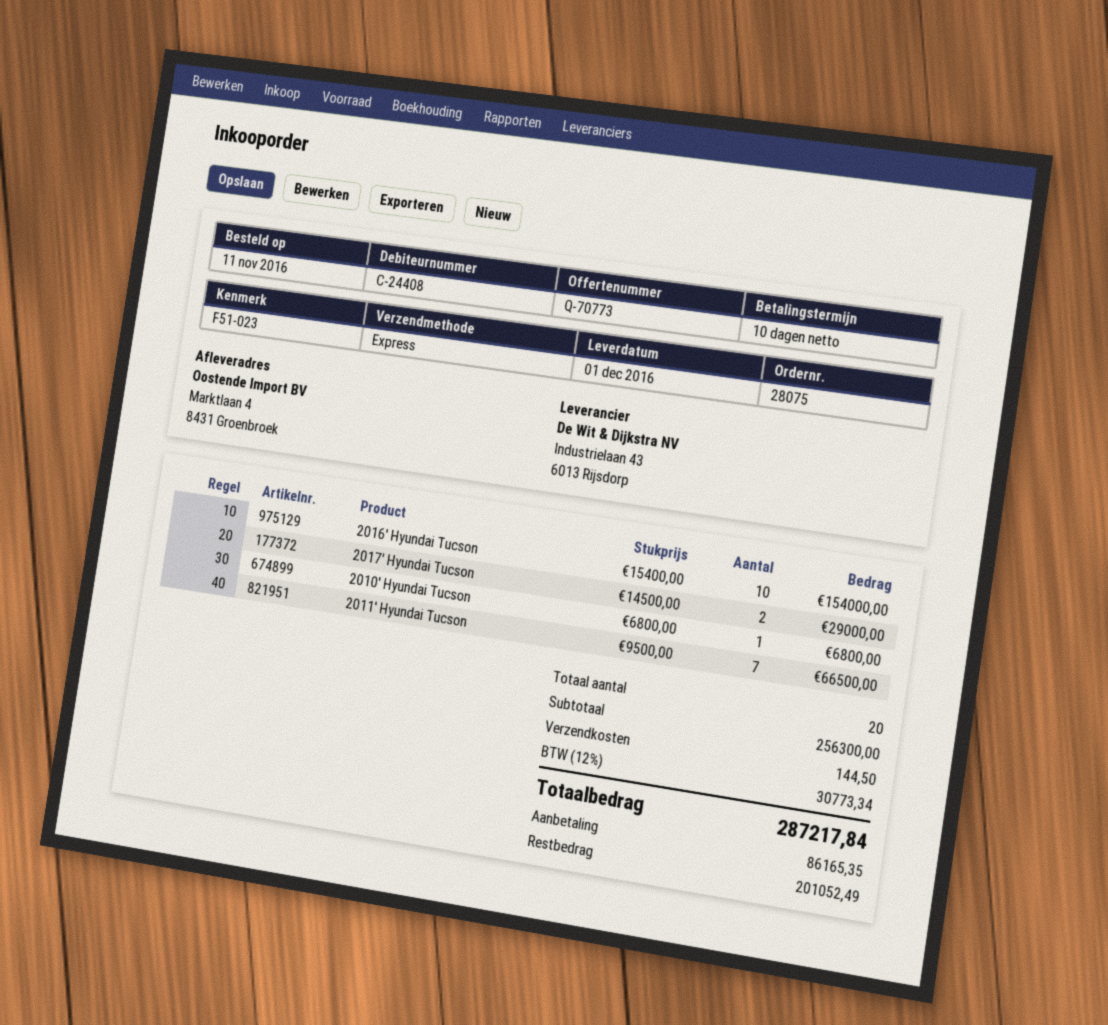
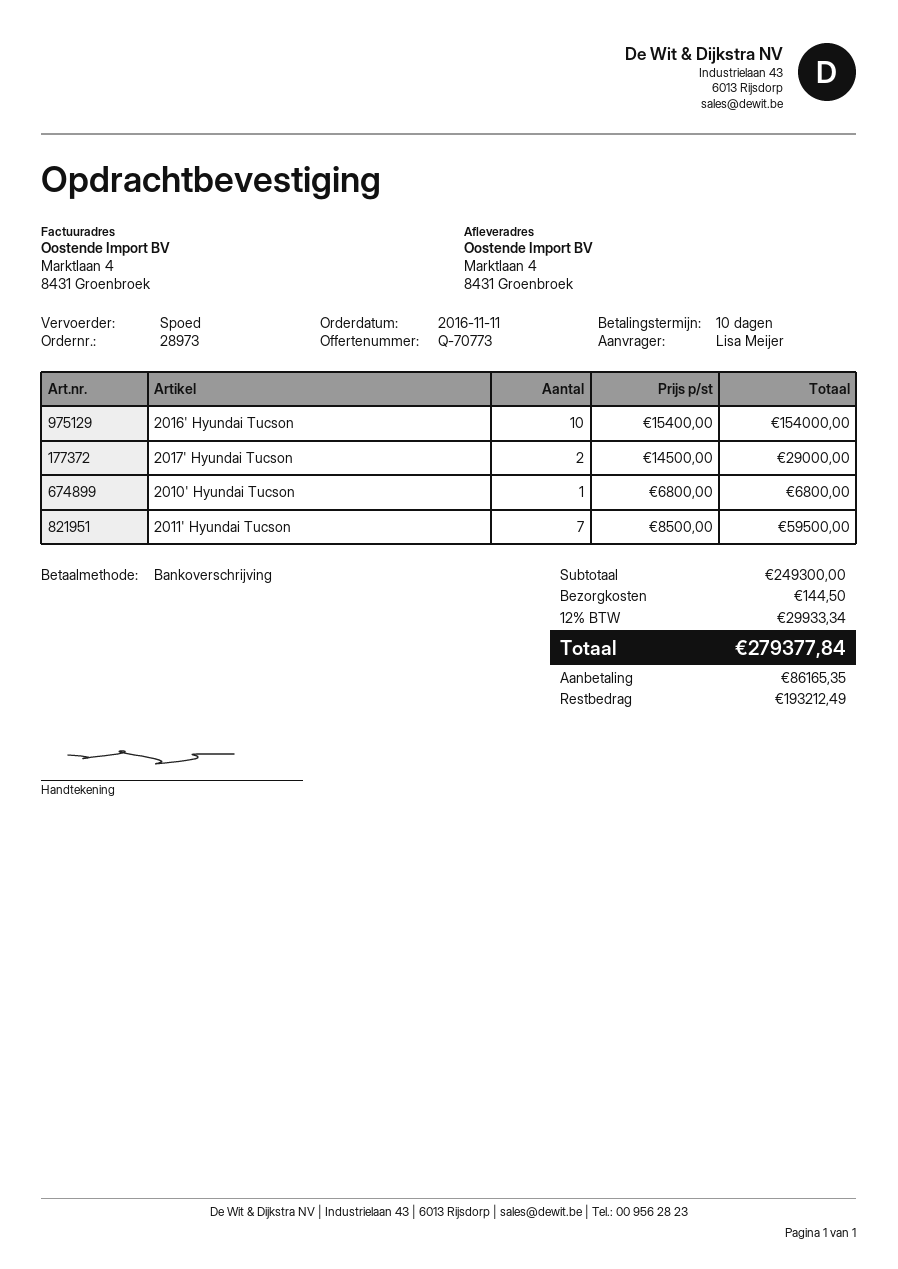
order number: 28075 -> 28973
2011' Hyundai Tucson: 7 x 9500.00 = 66500.00 -> 7 x 8500.00 = 59500.00
subtotal: 256300.00 -> 249300.00
tax: 12% = 30773.34 -> 12% = 29933.34
total: 287217.84 -> 279377.84
balance: 201052.49 -> 193212.49

